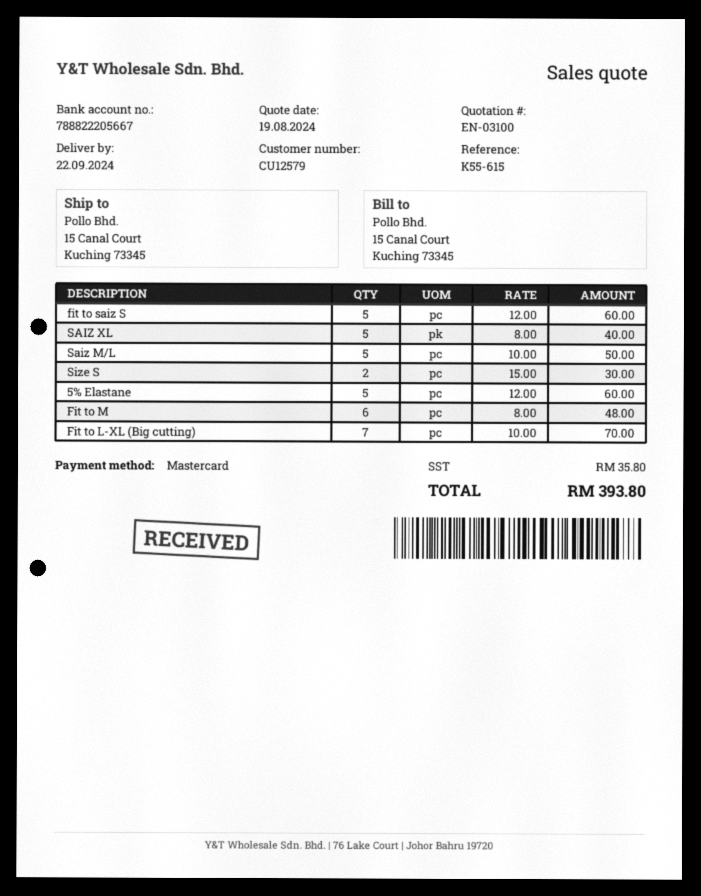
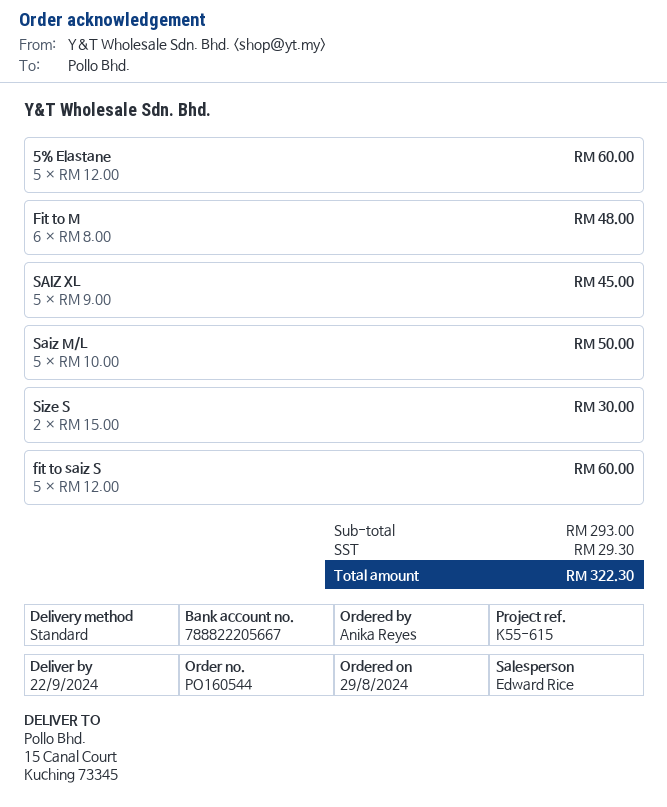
SAIZ XL: 5 x 8.00 = 40.00 -> 5 x 9.00 = 45.00
Fit to L-XL (Big cutting): 7 x 10.00 = 70.00 -> none
tax: 35.80 -> 29.30
total: 393.80 -> 322.30

